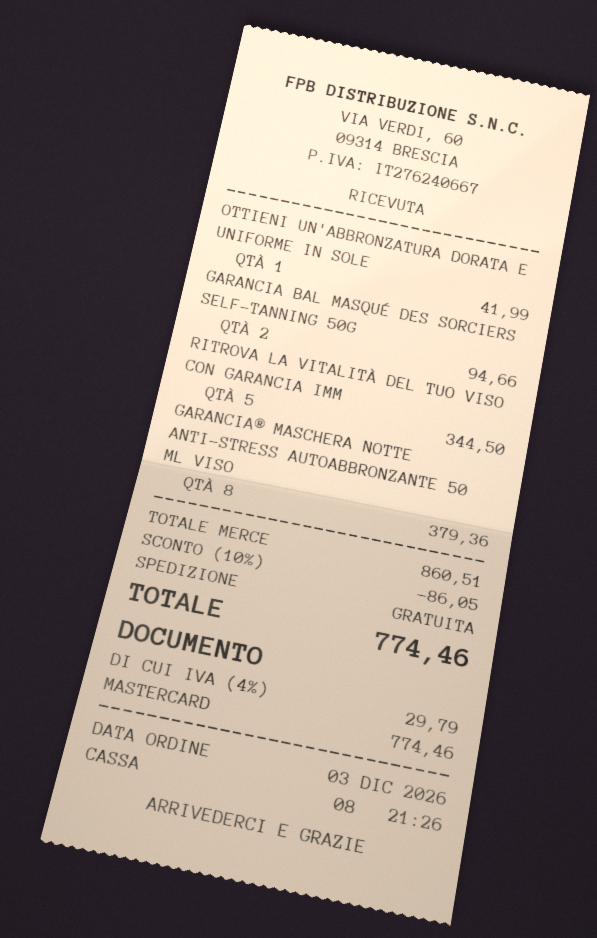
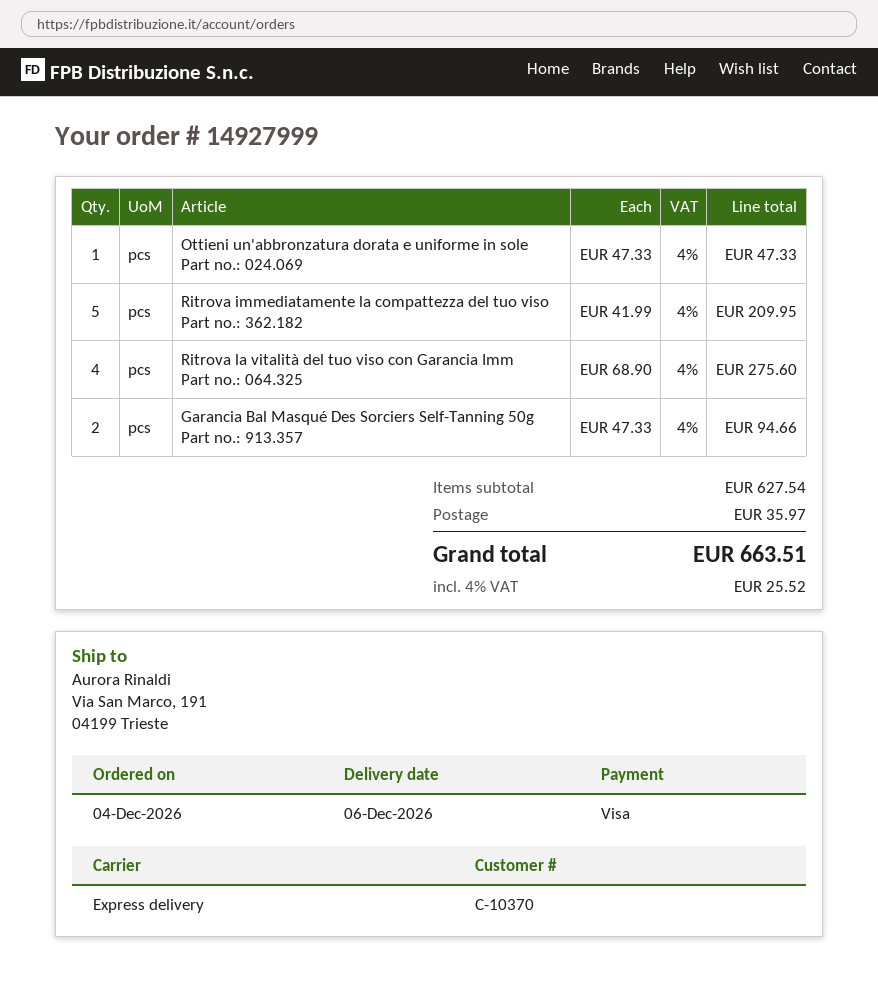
order date: 2026-12-03 -> 2026-12-04
payment method: Mastercard -> Visa
OTTIENI UN'ABBRONZATURA DORATA E UNIFORME IN SOLE: 1 for 41.99 -> 1 for 47.33
RITROVA LA VITALITÀ DEL TUO VISO CON GARANCIA IMM: 5 for 344.50 -> 4 for 275.60
GARANCIA® MASCHERA NOTTE ANTI-STRESS AUTOABBRONZANTE 50 ML VISO: 8 for 379.36 -> none
Ritrova immediatamente la compattezza del tuo viso: none -> 5 for 209.95
subtotal: 860.51 -> 627.54
discount: 10% = 86.05 -> none
shipping: 0.00 -> 35.97
tax: 4% = 29.79 -> 4% = 25.52
total: 774.46 -> 663.51

